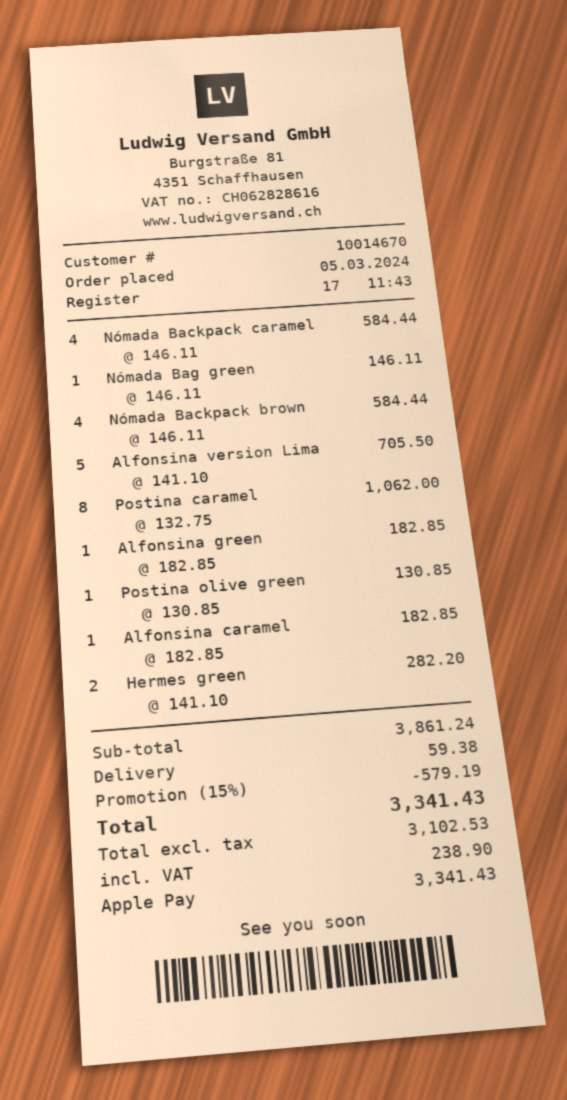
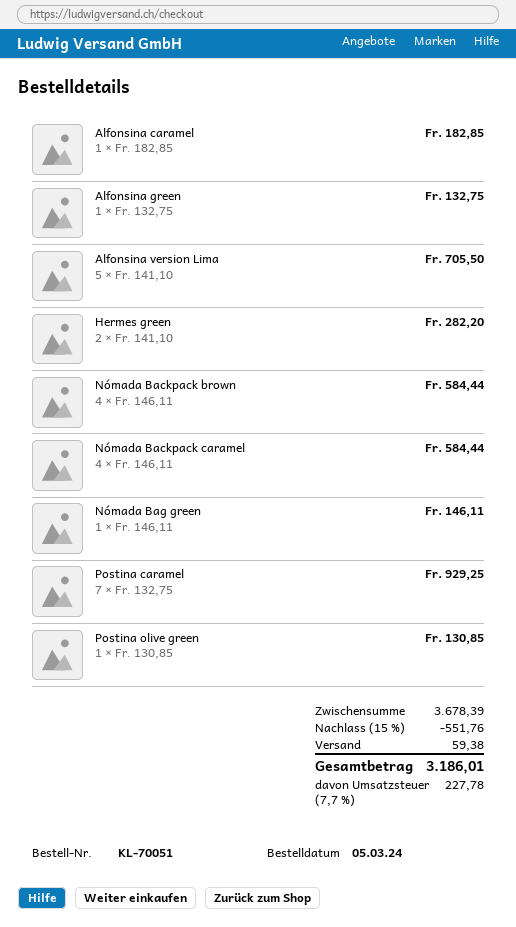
Postina caramel: 8 x 132.75 = 1062.00 -> 7 x 132.75 = 929.25
Alfonsina green: 1 x 182.85 = 182.85 -> 1 x 132.75 = 132.75
subtotal: 3861.24 -> 3678.39
discount: 15% = 579.19 -> 15% = 551.76
tax: 238.90 -> 227.78
total: 3341.43 -> 3186.01

